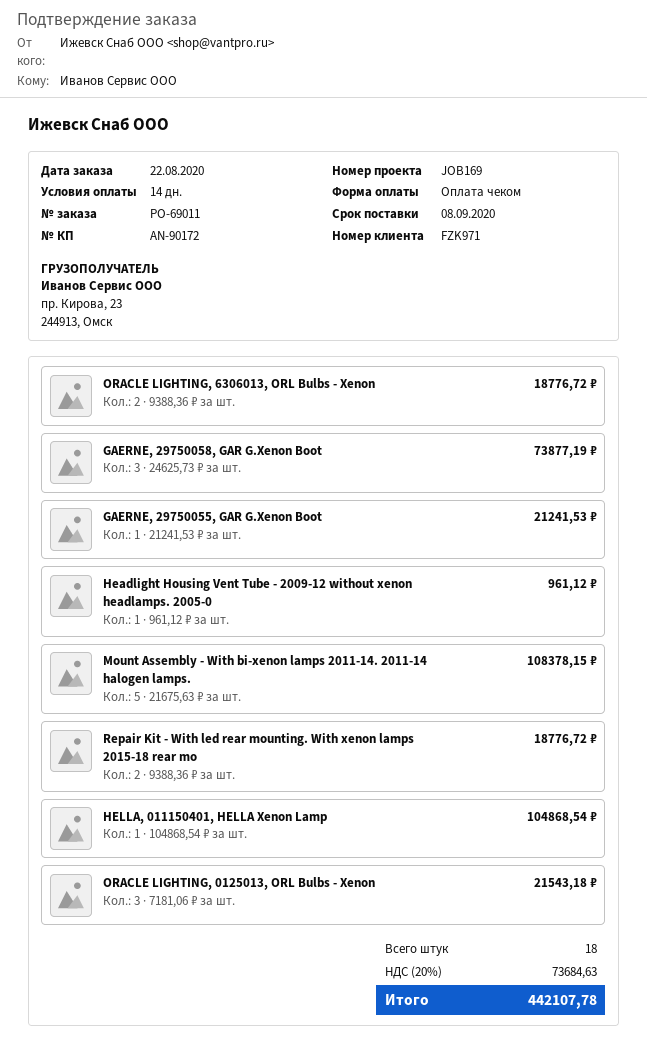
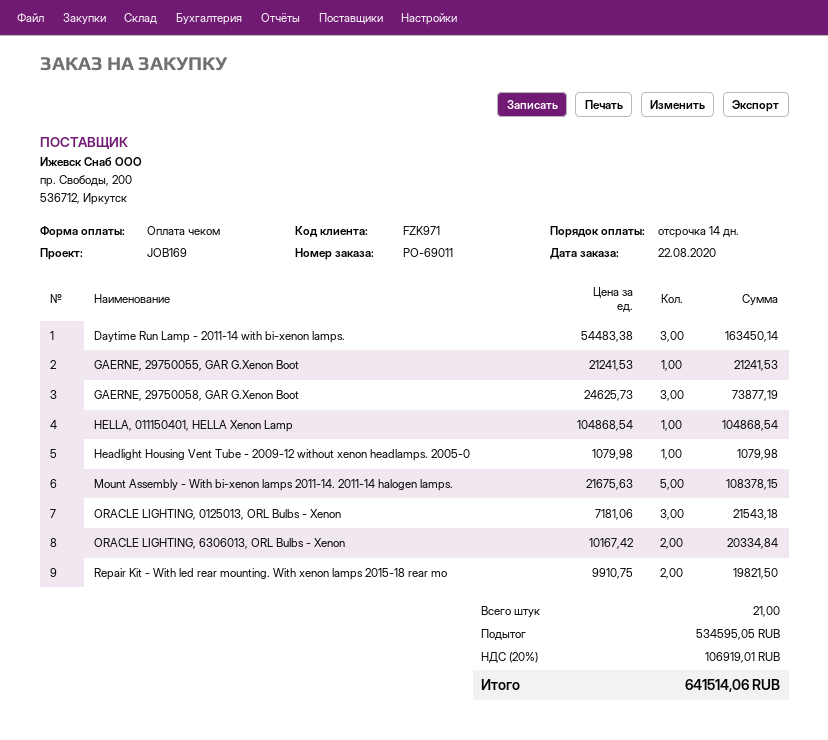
ORACLE LIGHTING, 6306013, ORL Bulbs - Xenon: 2 x 9388.36 = 18776.72 -> 2 x 10167.42 = 20334.84
Headlight Housing Vent Tube - 2009-12 without xenon headlamps. 2005-0: 1 x 961.12 = 961.12 -> 1 x 1079.98 = 1079.98
Repair Kit - With led rear mounting. With xenon lamps 2015-18 rear mo: 2 x 9388.36 = 18776.72 -> 2 x 9910.75 = 19821.50
Daytime Run Lamp - 2011-14 with bi-xenon lamps.: none -> 3 x 54483.38 = 163450.14
total quantity: 18 -> 21
tax: 20% = 73684.63 -> 20% = 106919.01
total: 442107.78 -> 641514.06

